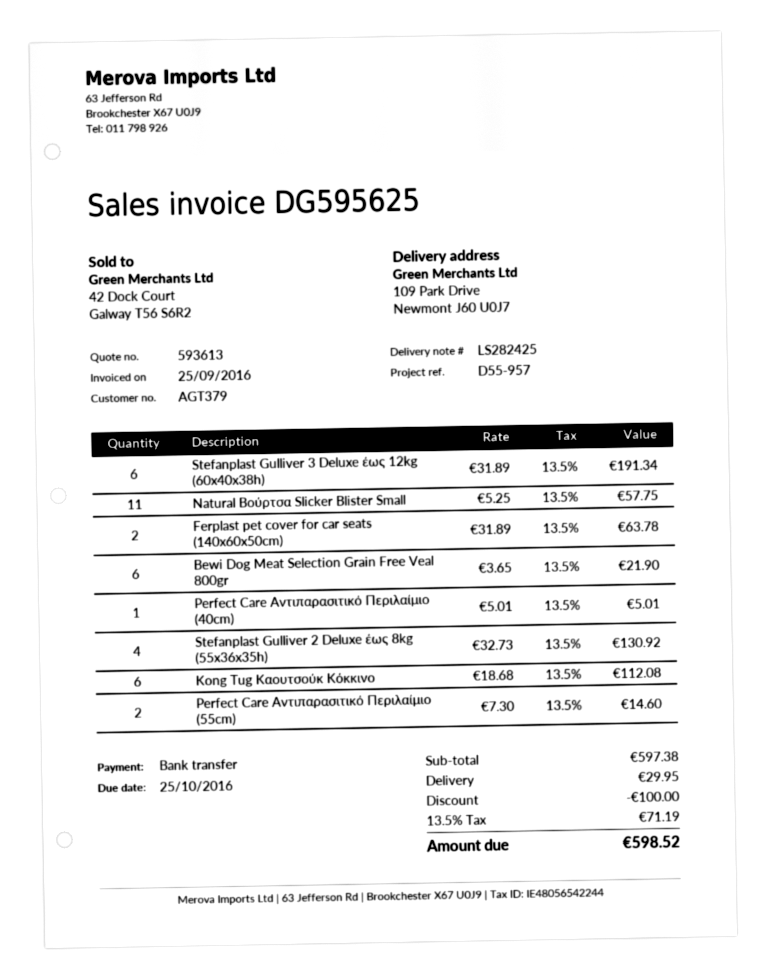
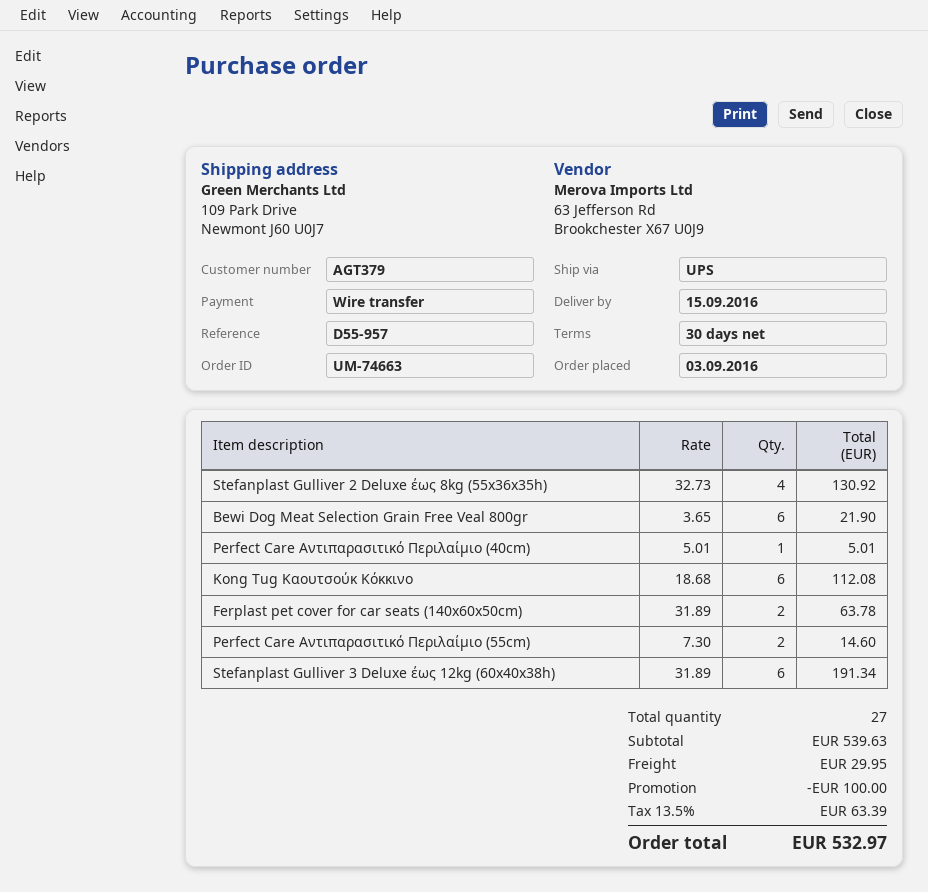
Natural Βούρτσα Slicker Blister Small: 11 x 5.25 = 57.75 -> none
subtotal: 597.38 -> 539.63
tax: 13.5% = 71.19 -> 13.5% = 63.39
total: 598.52 -> 532.97

